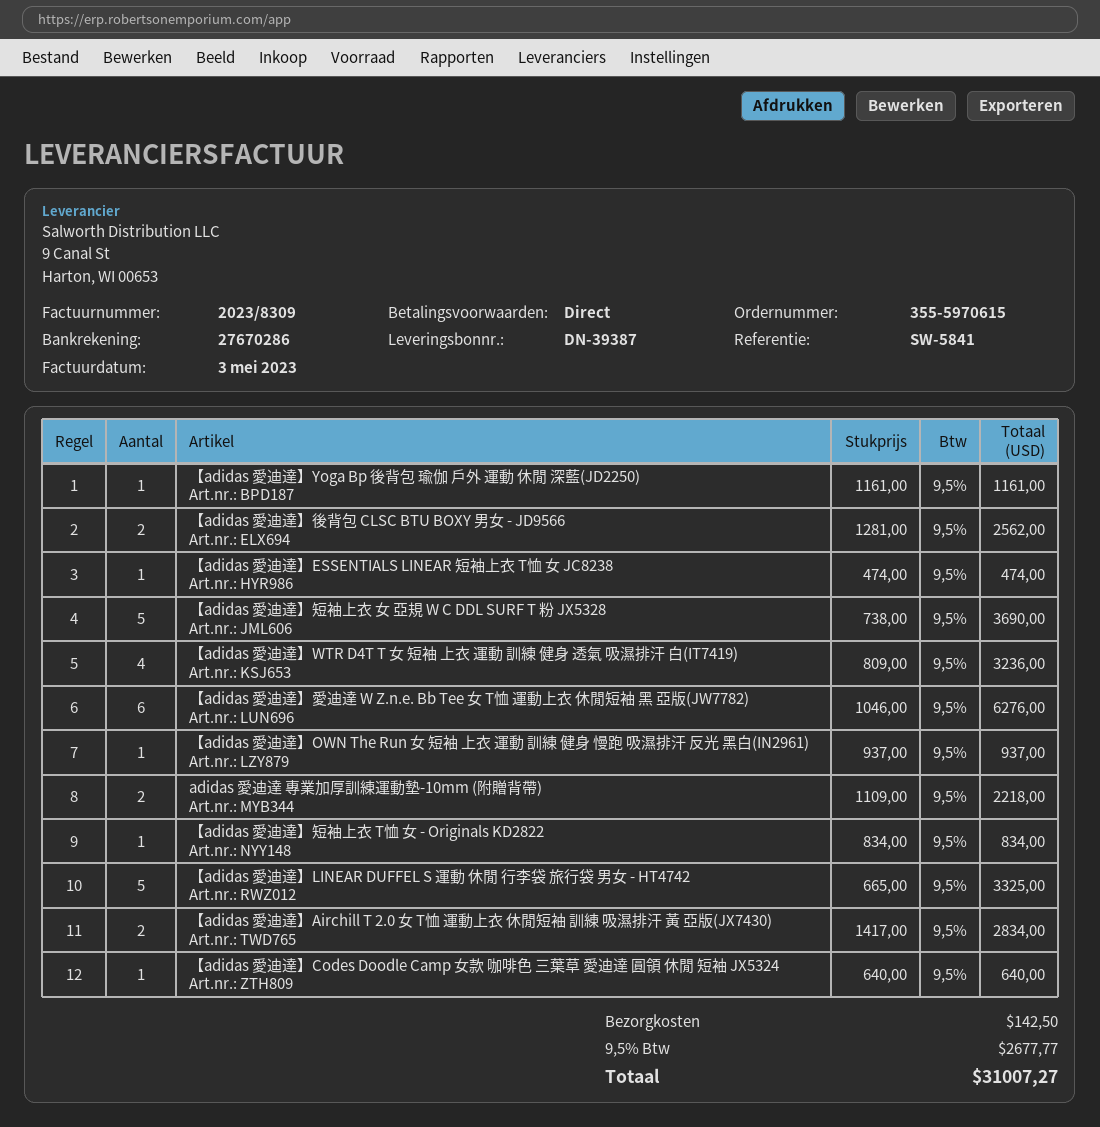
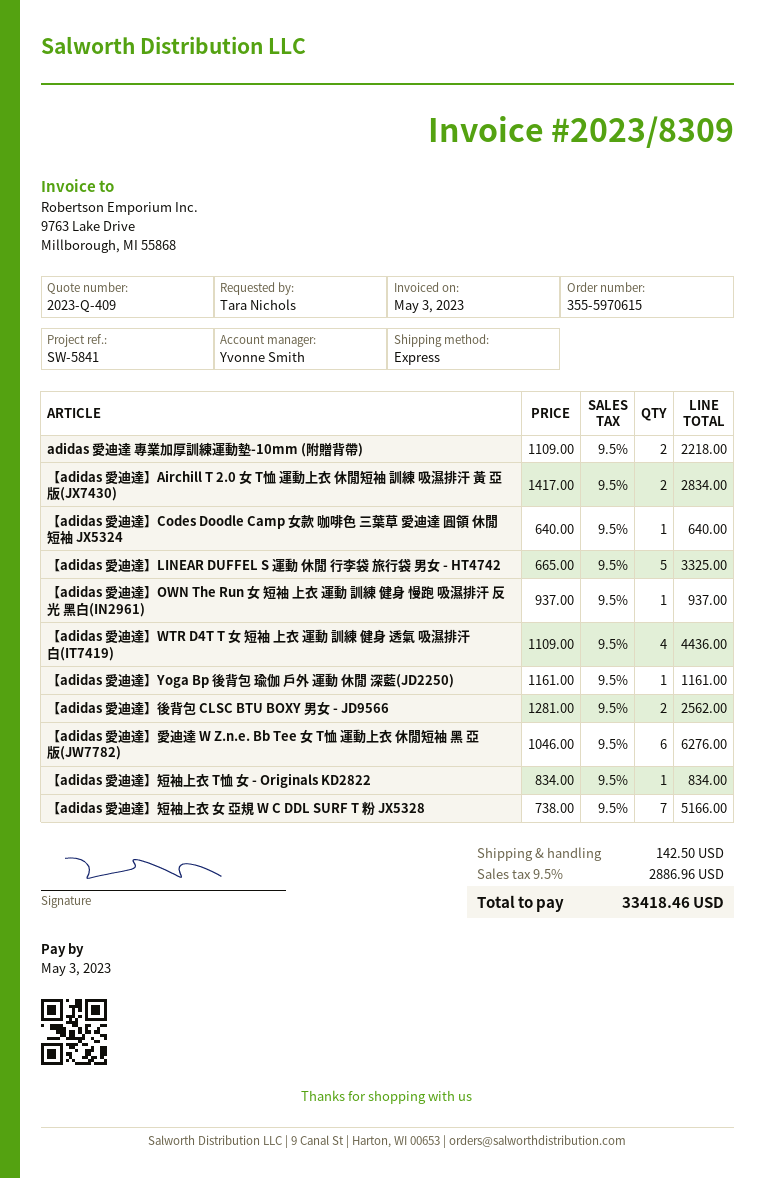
【adidas 愛迪達】ESSENTIALS LINEAR 短袖上衣 T恤 女 JC8238: 1 x 474.00 = 474.00 -> none
【adidas 愛迪達】短袖上衣 女 亞規 W C DDL SURF T 粉 JX5328: 5 x 738.00 = 3690.00 -> 7 x 738.00 = 5166.00
【adidas 愛迪達】WTR D4T T 女 短袖 上衣 運動 訓練 健身 透氣 吸濕排汗 白(IT7419): 4 x 809.00 = 3236.00 -> 4 x 1109.00 = 4436.00
tax: 9.5% = 2677.77 -> 9.5% = 2886.96
total: 31007.27 -> 33418.46

